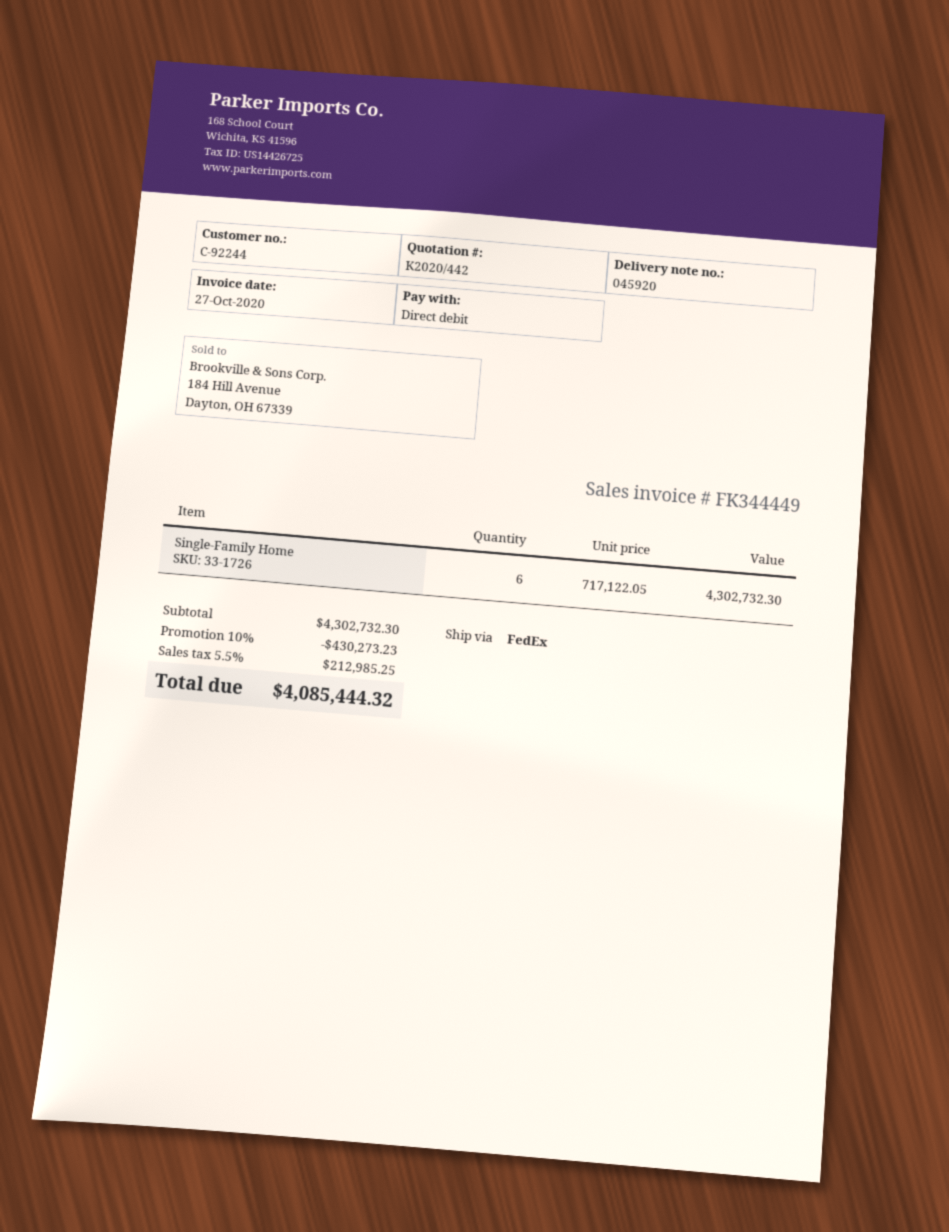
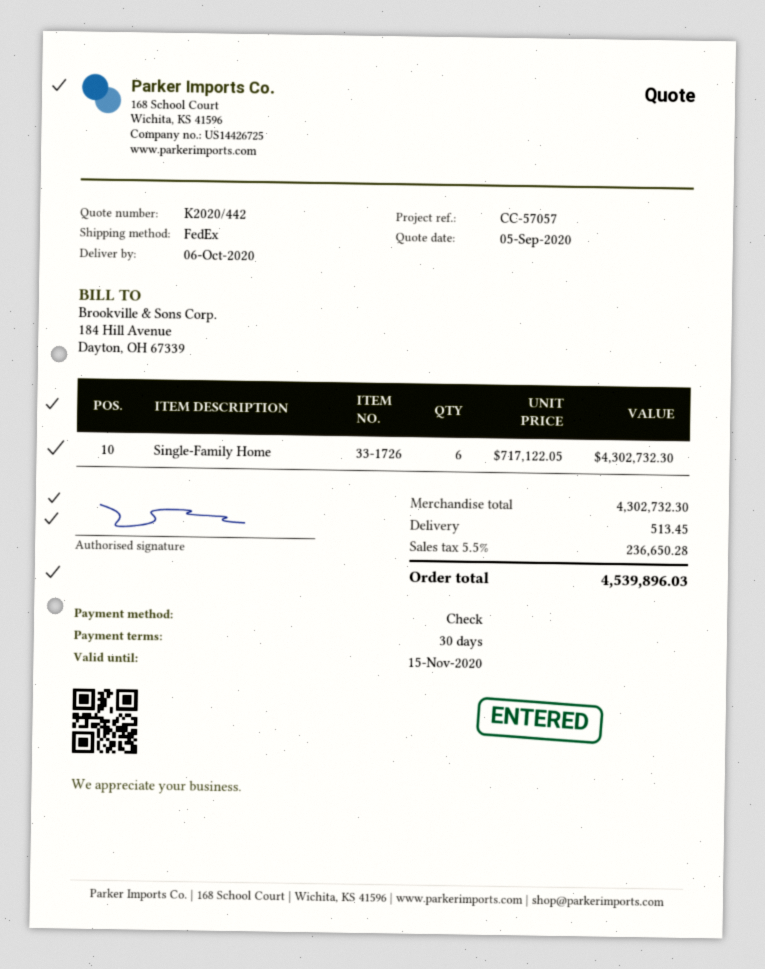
payment method: direct debit -> cheque
discount: 10% = 430273.23 -> none
shipping: none -> 513.45
tax: 5.5% = 212985.25 -> 5.5% = 236650.28
total: 4085444.32 -> 4539896.03

